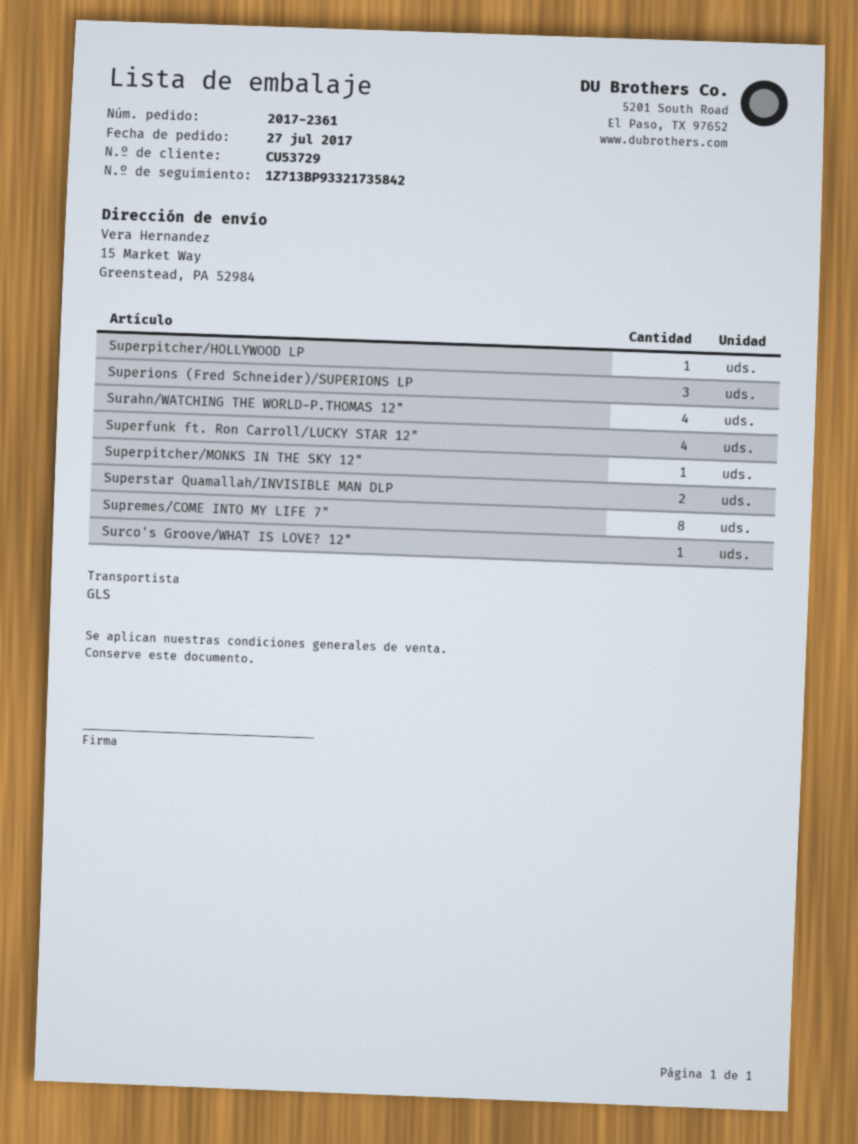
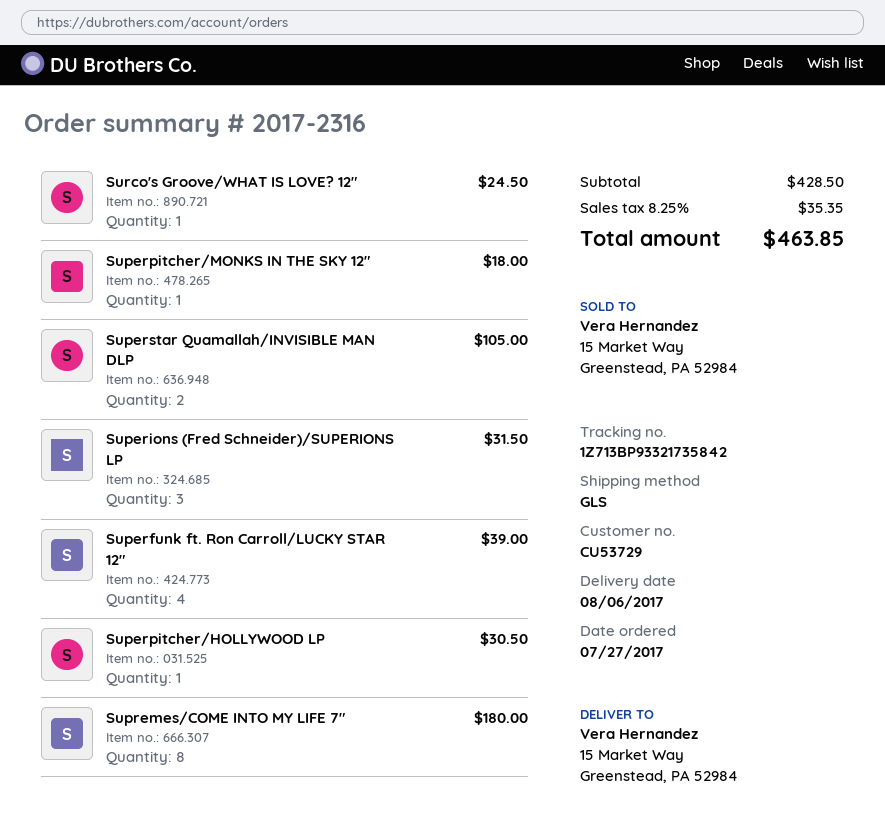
order number: 2017-2361 -> 2017-2316
Surahn/WATCHING THE WORLD-P.THOMAS 12": 4 -> none

